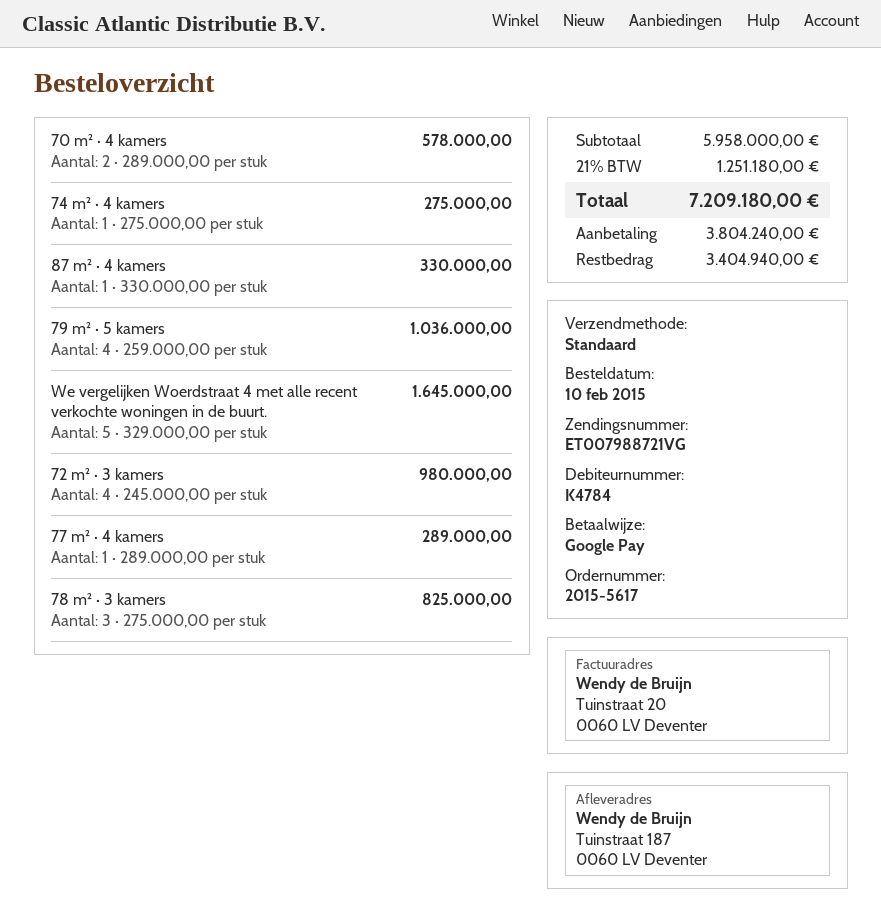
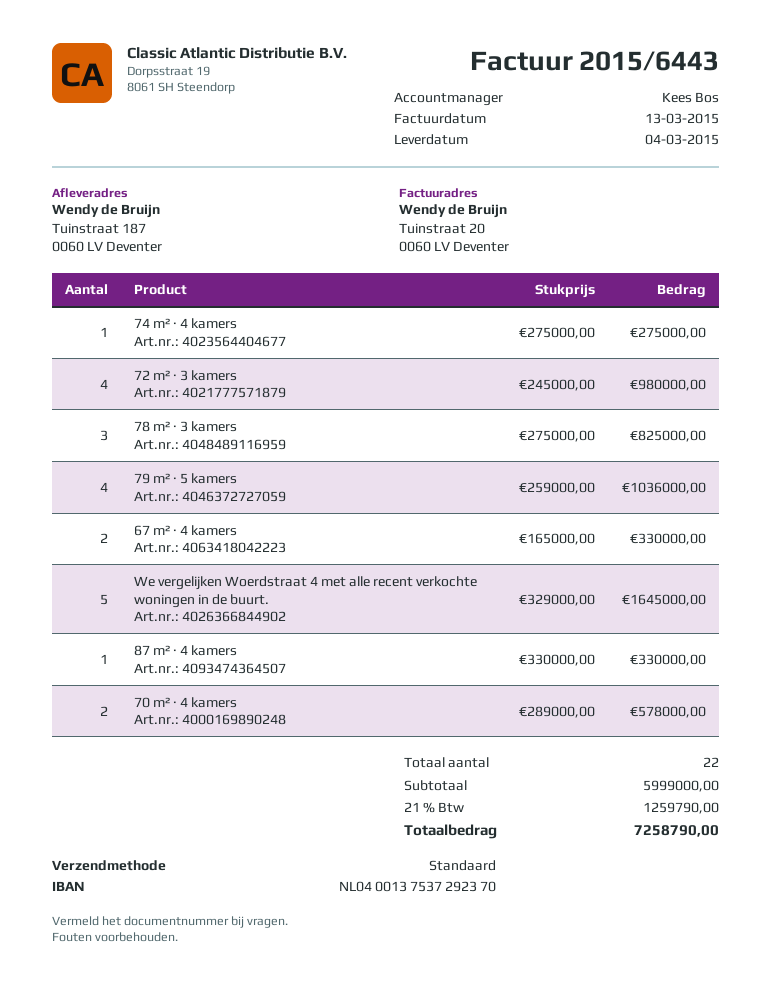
77 m² · 4 kamers: 1 x 289000.00 = 289000.00 -> none
67 m² · 4 kamers: none -> 2 x 165000.00 = 330000.00
subtotal: 5958000.00 -> 5999000.00
tax: 21% = 1251180.00 -> 21% = 1259790.00
total: 7209180.00 -> 7258790.00

